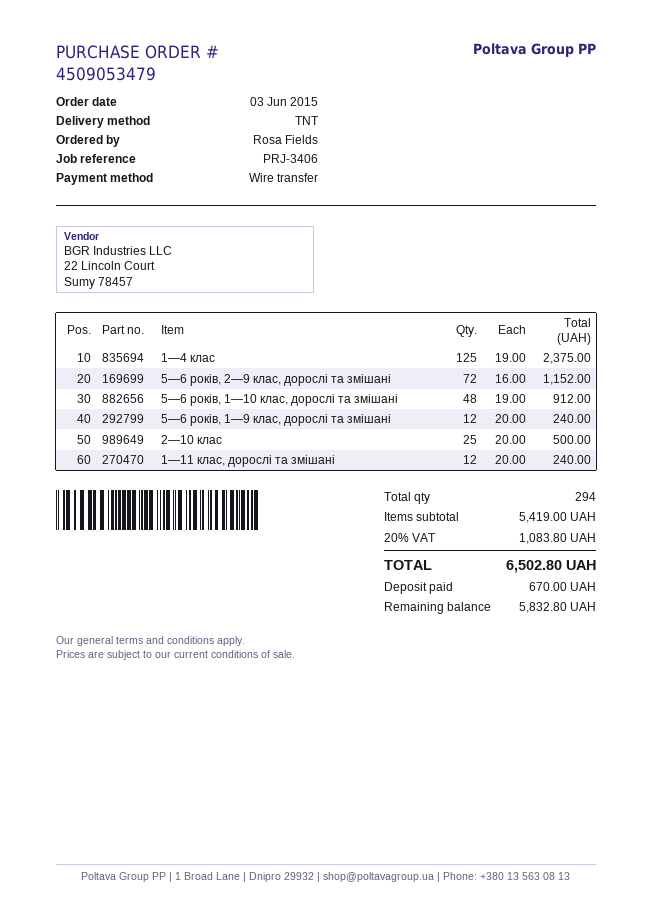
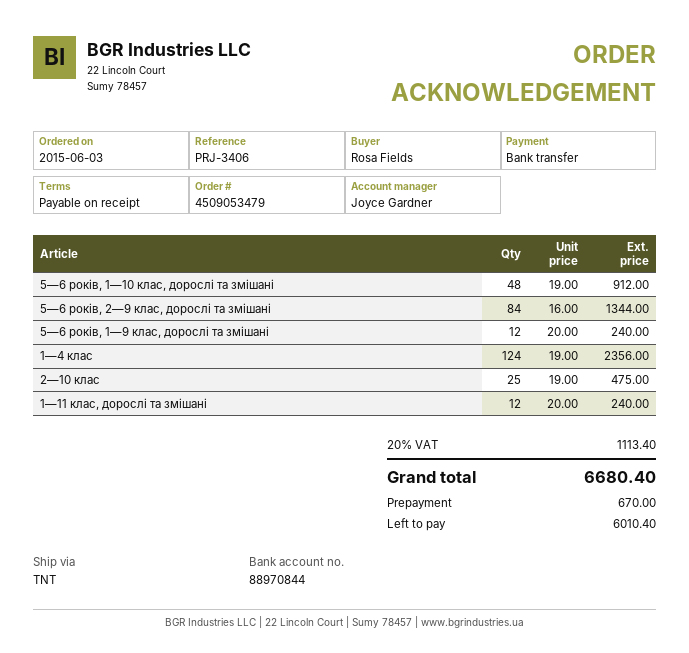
1—4 клас: 125 x 19.00 = 2375.00 -> 124 x 19.00 = 2356.00
5—6 років, 2—9 клас, дорослі та змішані: 72 x 16.00 = 1152.00 -> 84 x 16.00 = 1344.00
2—10 клас: 25 x 20.00 = 500.00 -> 25 x 19.00 = 475.00
tax: 20% = 1083.80 -> 20% = 1113.40
total: 6502.80 -> 6680.40
balance: 5832.80 -> 6010.40

